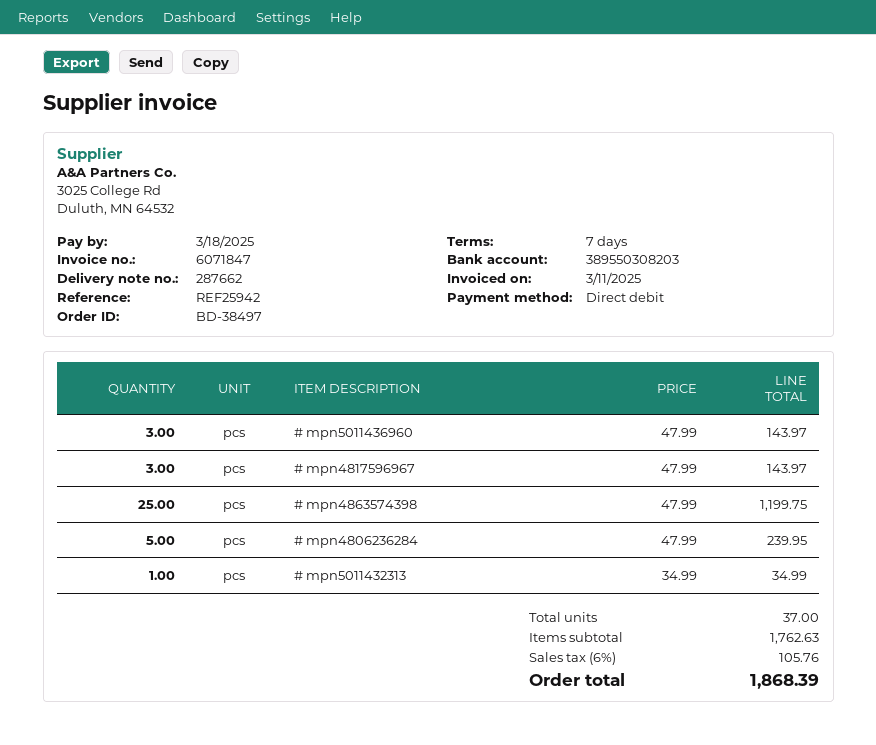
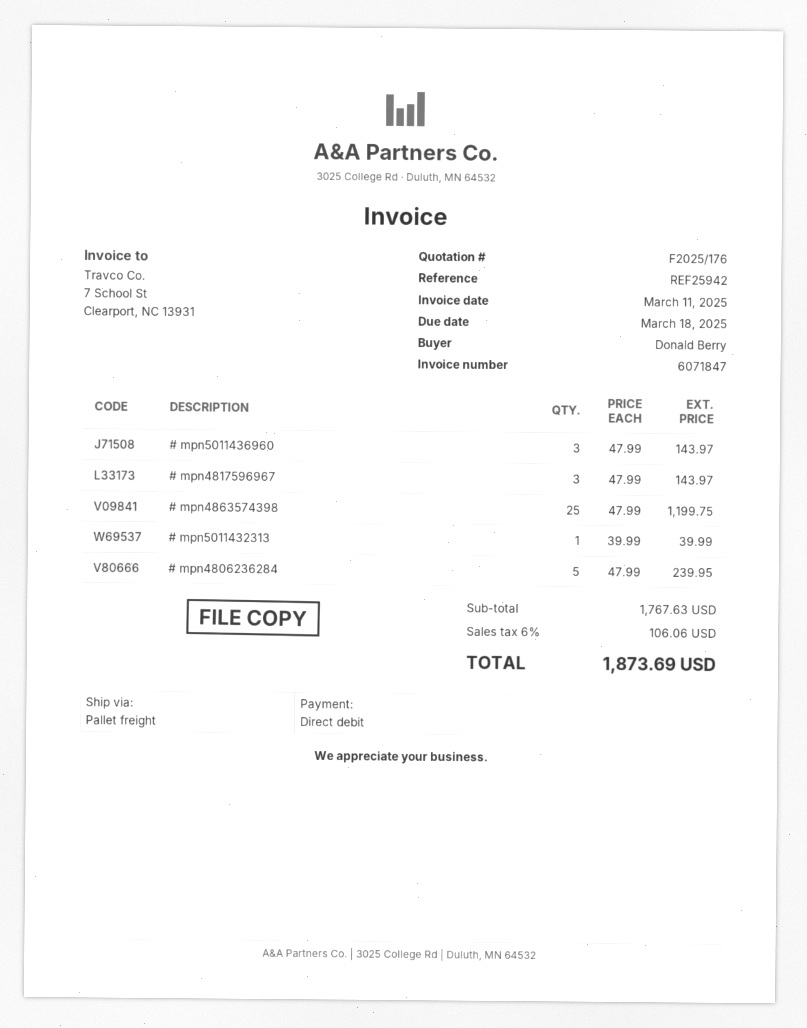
# mpn5011432313: 1 x 34.99 = 34.99 -> 1 x 39.99 = 39.99
subtotal: 1762.63 -> 1767.63
tax: 6% = 105.76 -> 6% = 106.06
total: 1868.39 -> 1873.69

